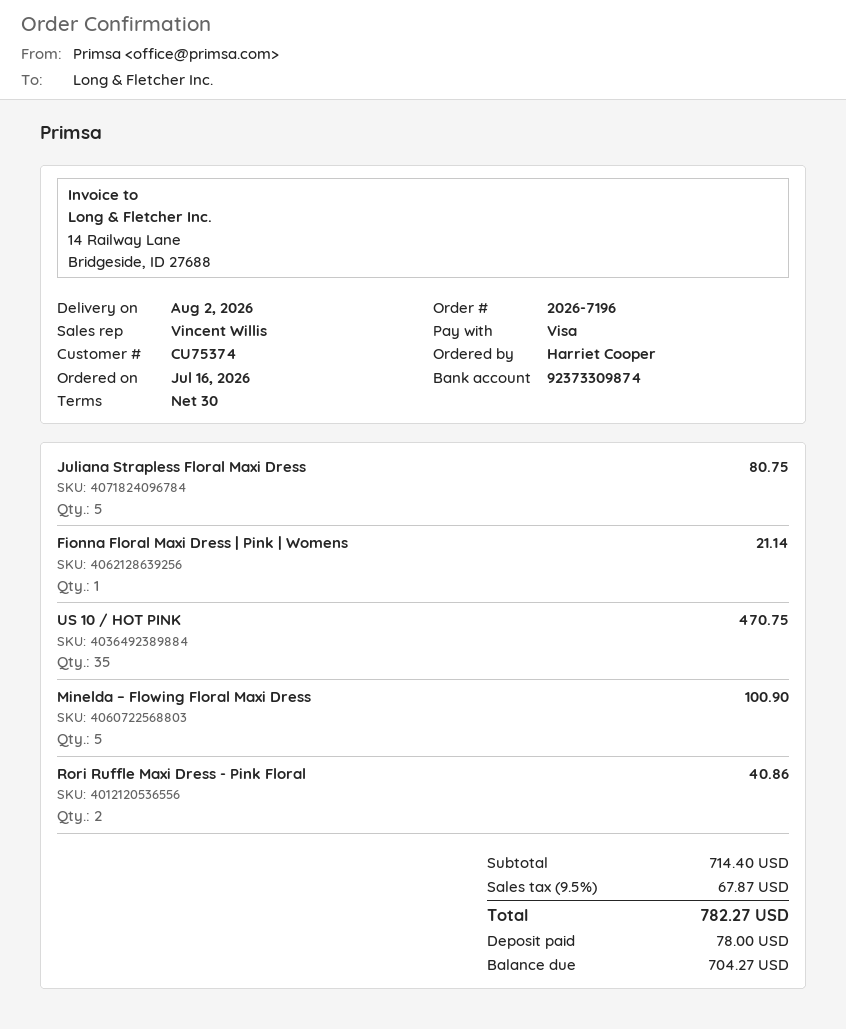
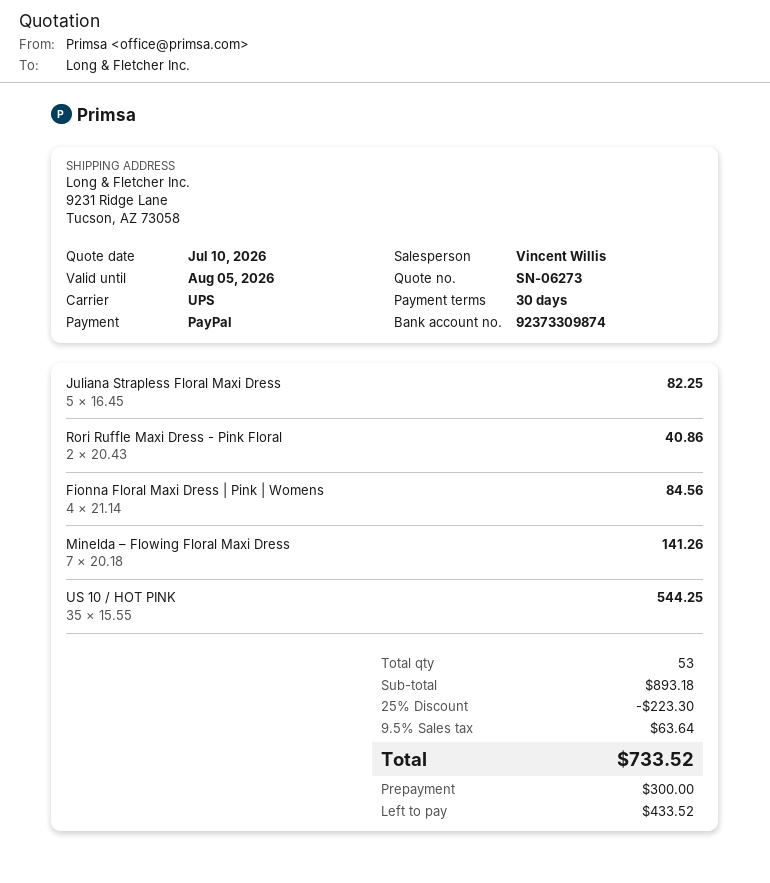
payment method: Visa -> PayPal
Juliana Strapless Floral Maxi Dress: 5 for 80.75 -> 5 for 82.25
Fionna Floral Maxi Dress | Pink | Womens: 1 for 21.14 -> 4 for 84.56
US 10 / HOT PINK: 35 for 470.75 -> 35 for 544.25
Minelda – Flowing Floral Maxi Dress: 5 for 100.90 -> 7 for 141.26
subtotal: 714.40 -> 893.18
discount: none -> 25% = 223.30
tax: 9.5% = 67.87 -> 9.5% = 63.64
total: 782.27 -> 733.52
deposit: 78.00 -> 300.00
balance: 704.27 -> 433.52

